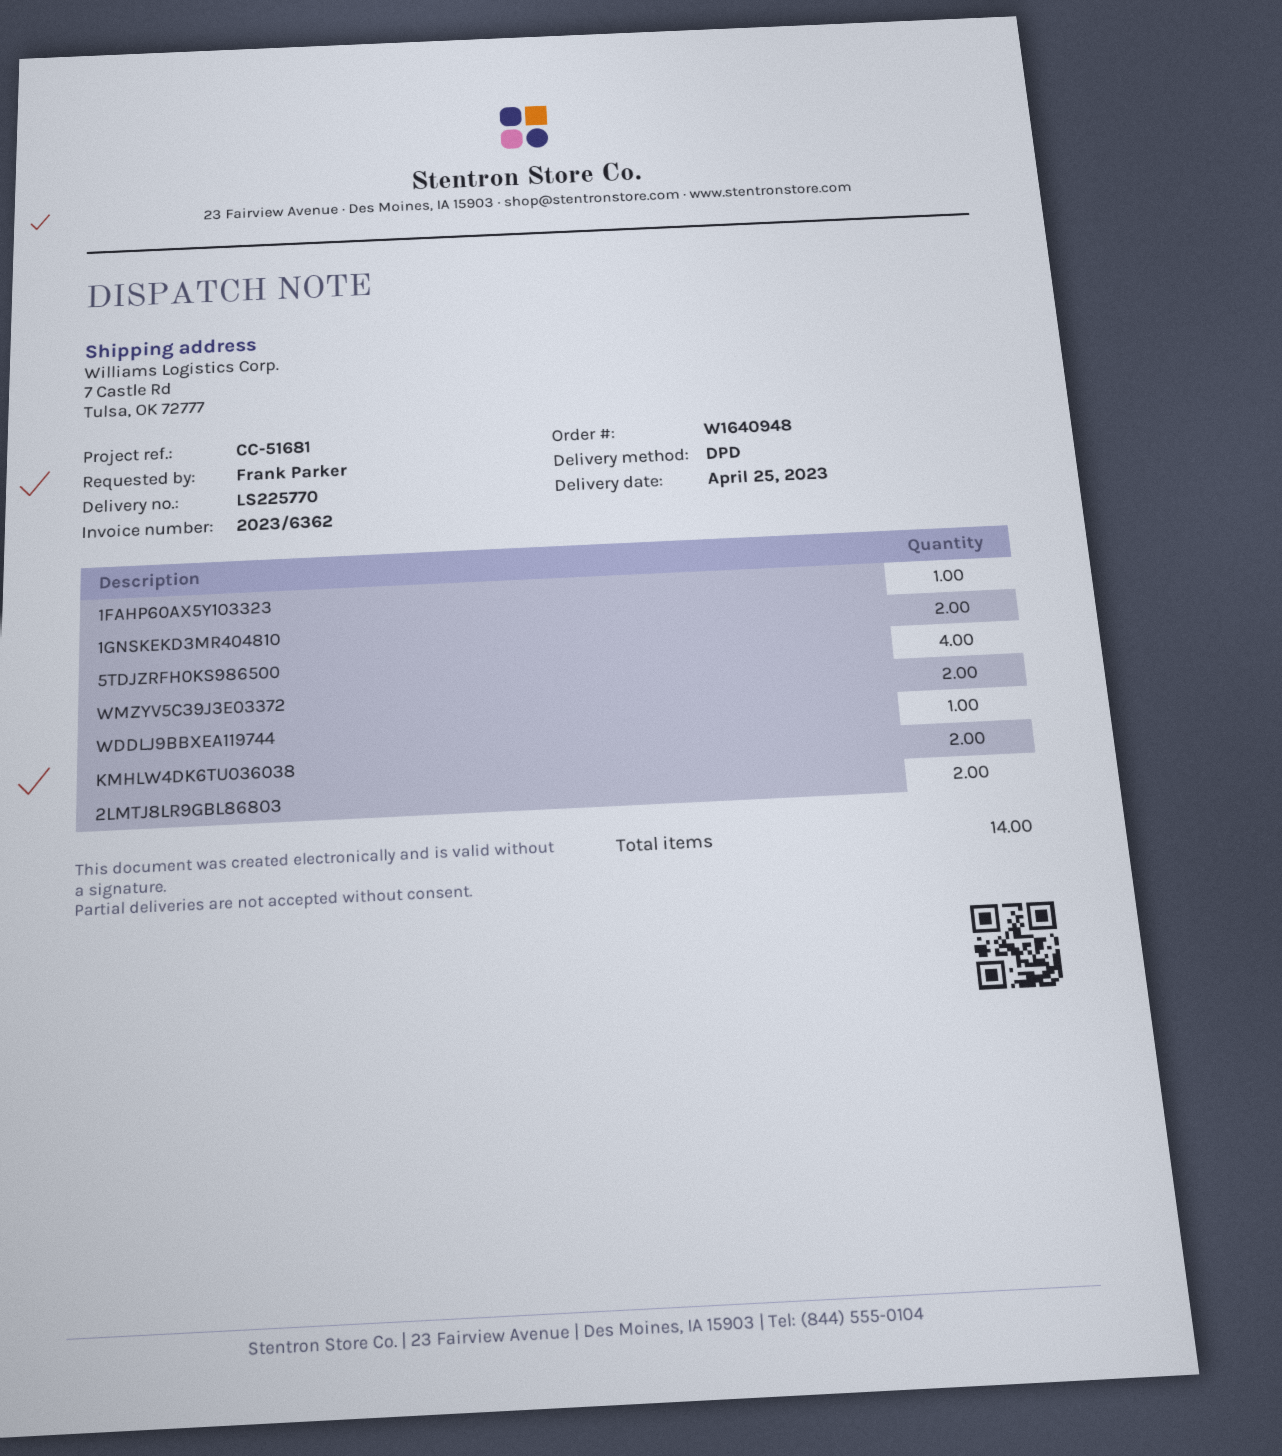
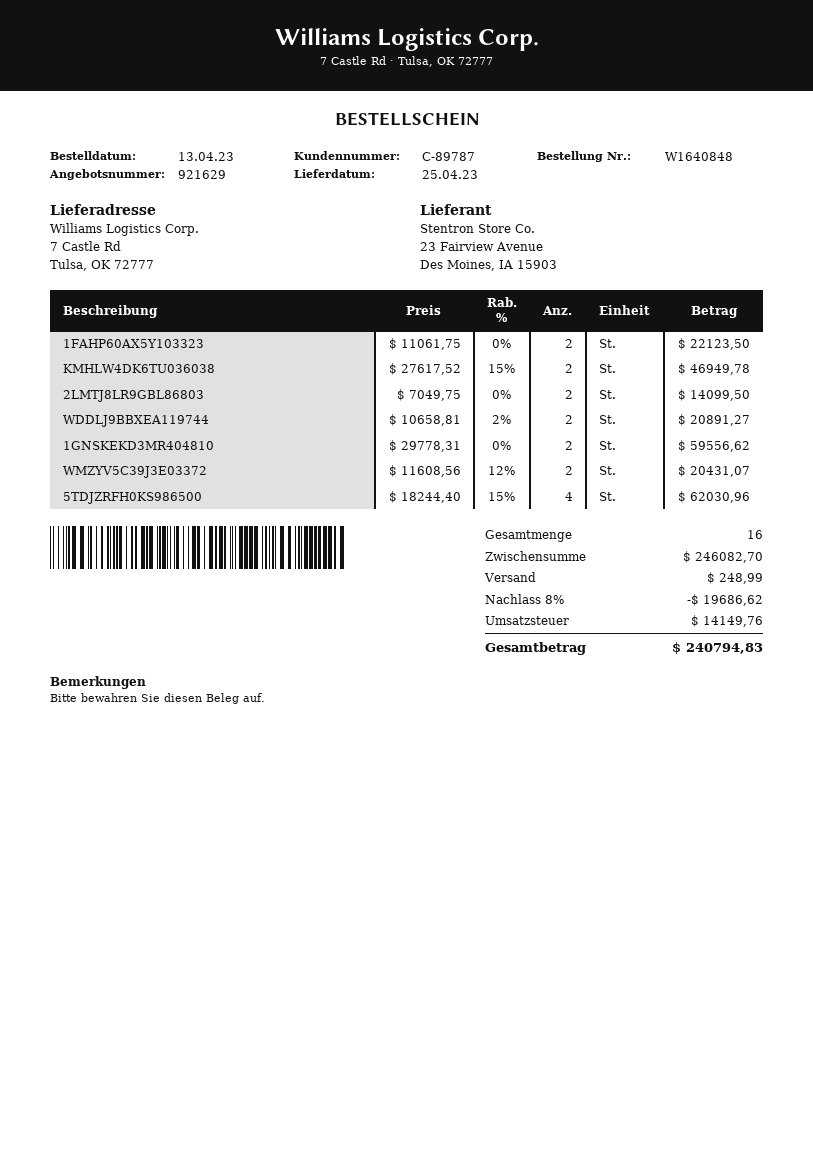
order number: W1640948 -> W1640848
1FAHP60AX5Y103323: 1 -> 2
WDDLJ9BBXEA119744: 1 -> 2
total quantity: 14 -> 16

